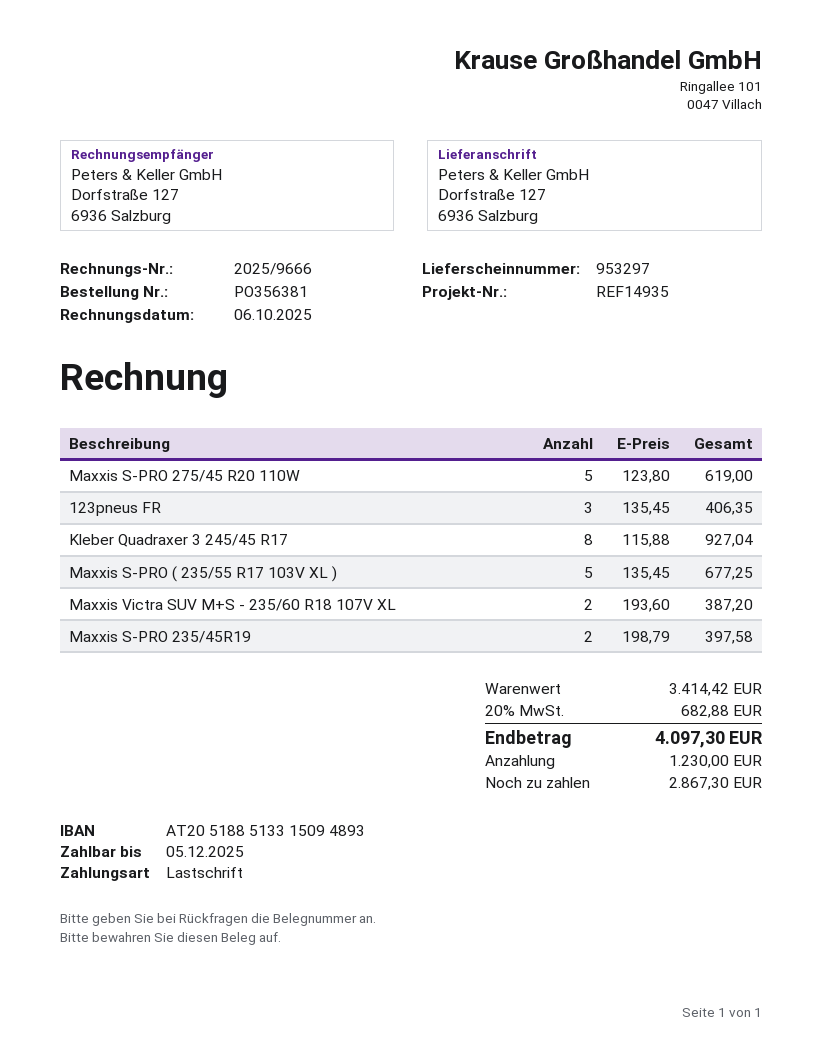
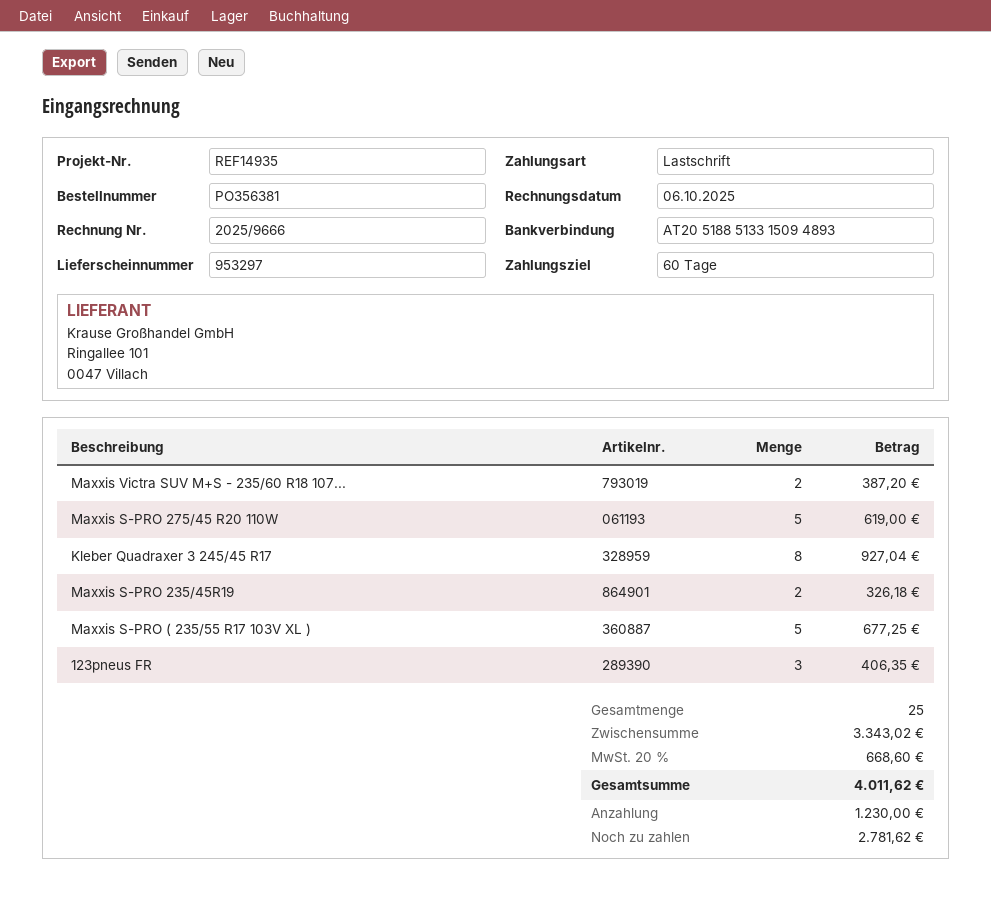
Maxxis S-PRO 235/45R19: 2 for 397.58 -> 2 for 326.18
subtotal: 3414.42 -> 3343.02
tax: 20% = 682.88 -> 20% = 668.60
total: 4097.30 -> 4011.62
balance: 2867.30 -> 2781.62

